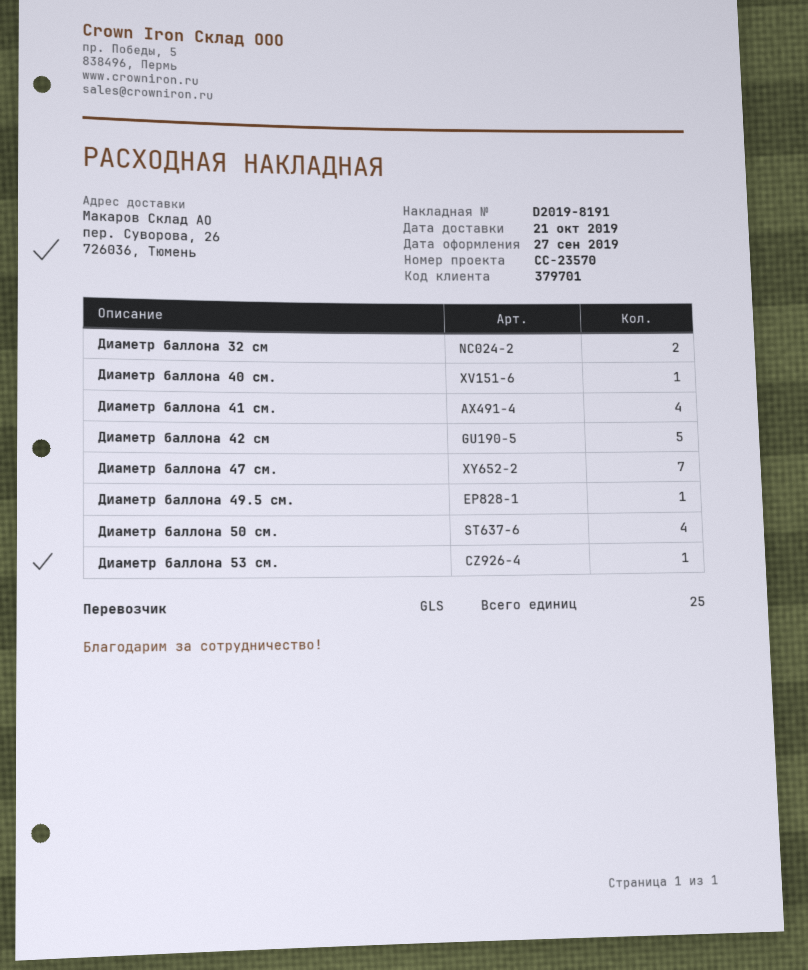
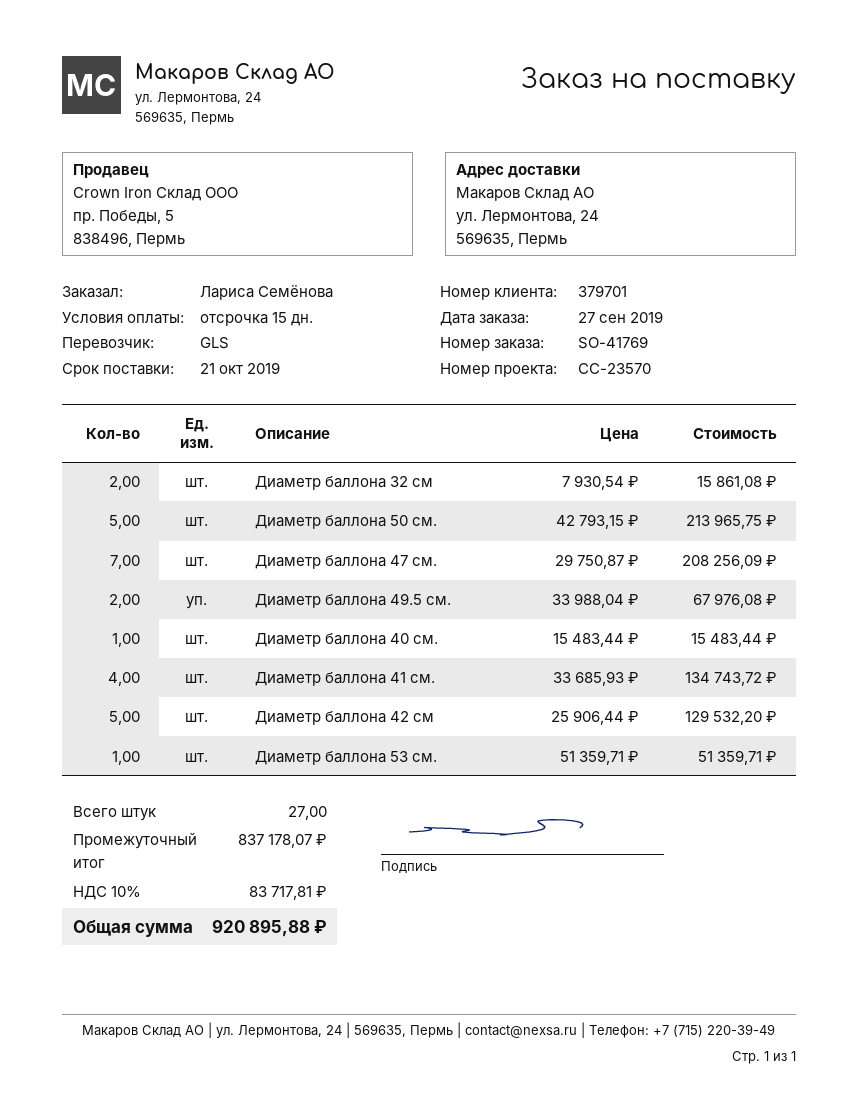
ship to: пер. Суворова, 26, 726036, Тюмень -> ул. Лермонтова, 24, 569635, Пермь
Диаметр баллона 49.5 см.: 1 -> 2
Диаметр баллона 50 см.: 4 -> 5
total quantity: 25 -> 27

